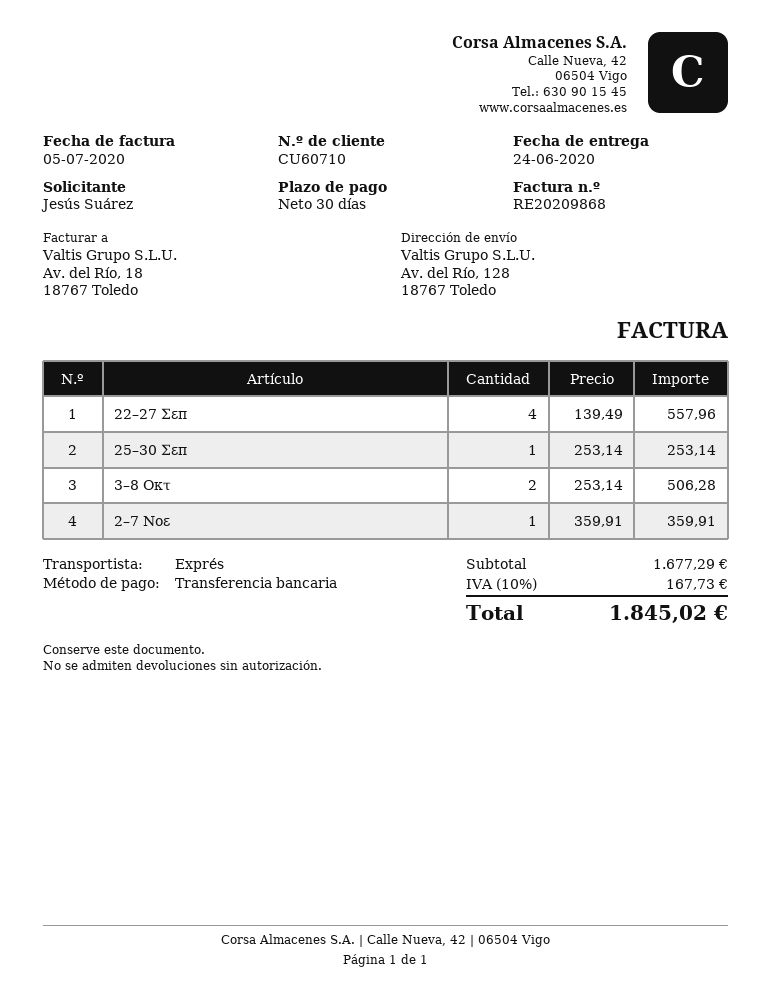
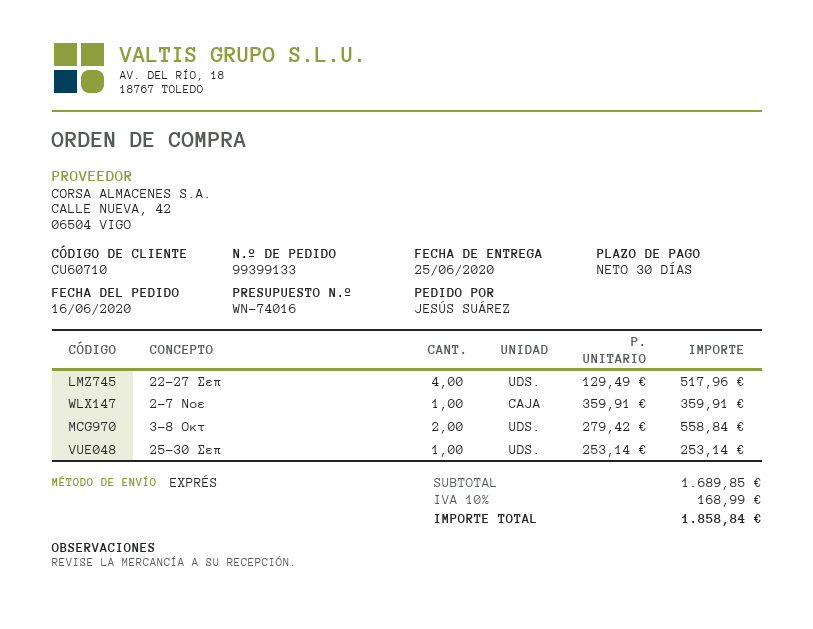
delivery date: 2020-06-24 -> 2020-06-25
22–27 Σεπ: 4 x 139.49 = 557.96 -> 4 x 129.49 = 517.96
3–8 Οκτ: 2 x 253.14 = 506.28 -> 2 x 279.42 = 558.84
subtotal: 1677.29 -> 1689.85
tax: 10% = 167.73 -> 10% = 168.99
total: 1845.02 -> 1858.84

